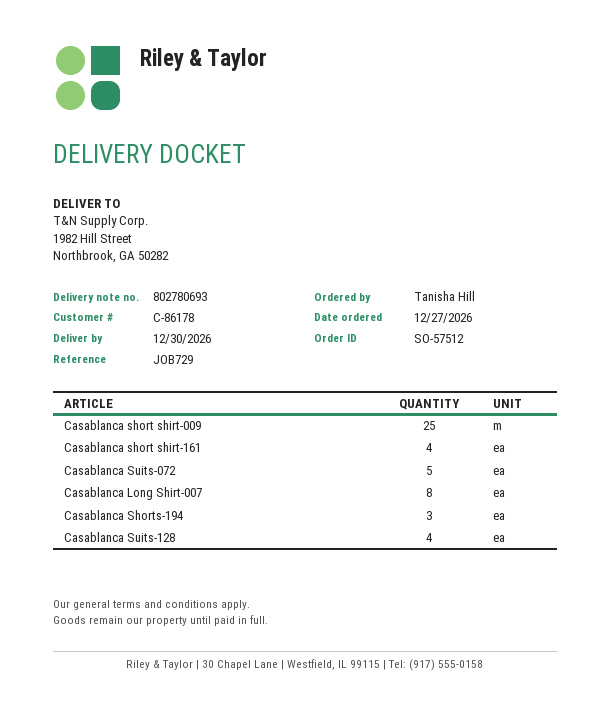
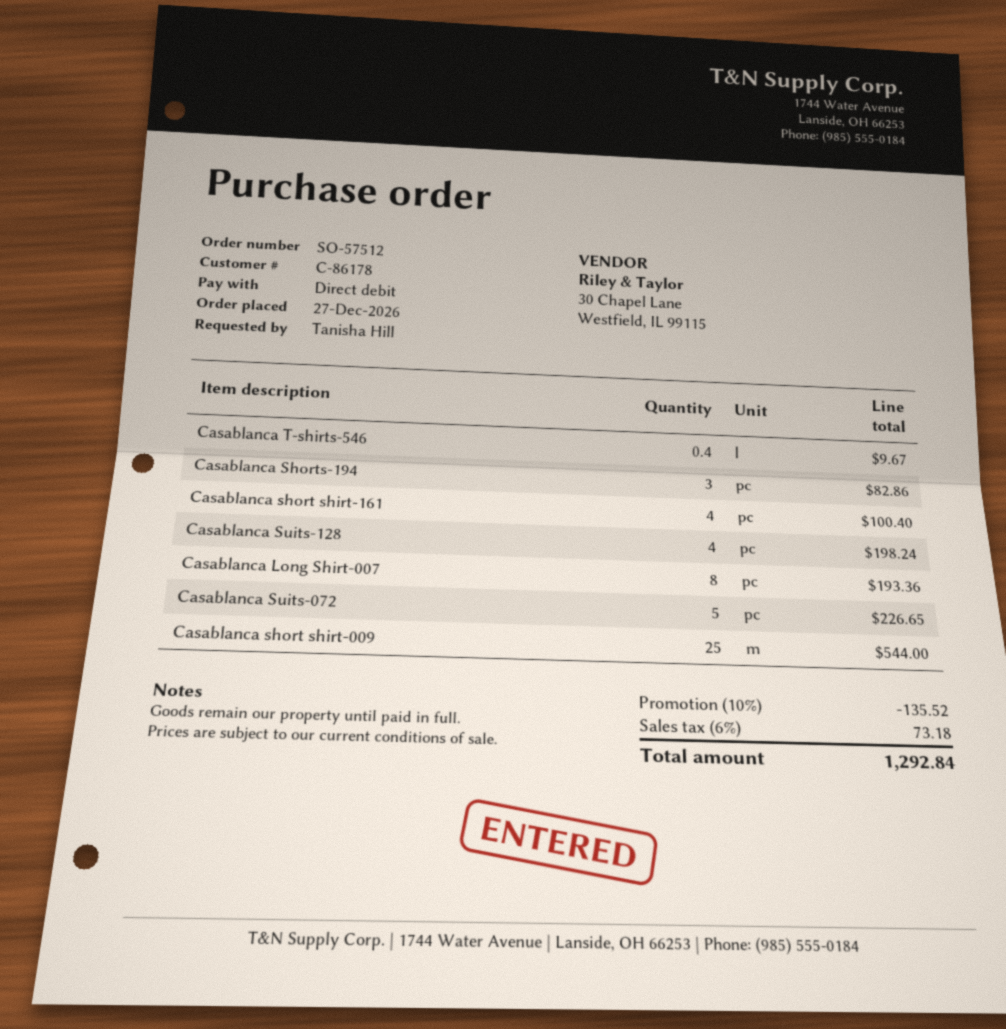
Casablanca T-shirts-546: none -> 0.4

